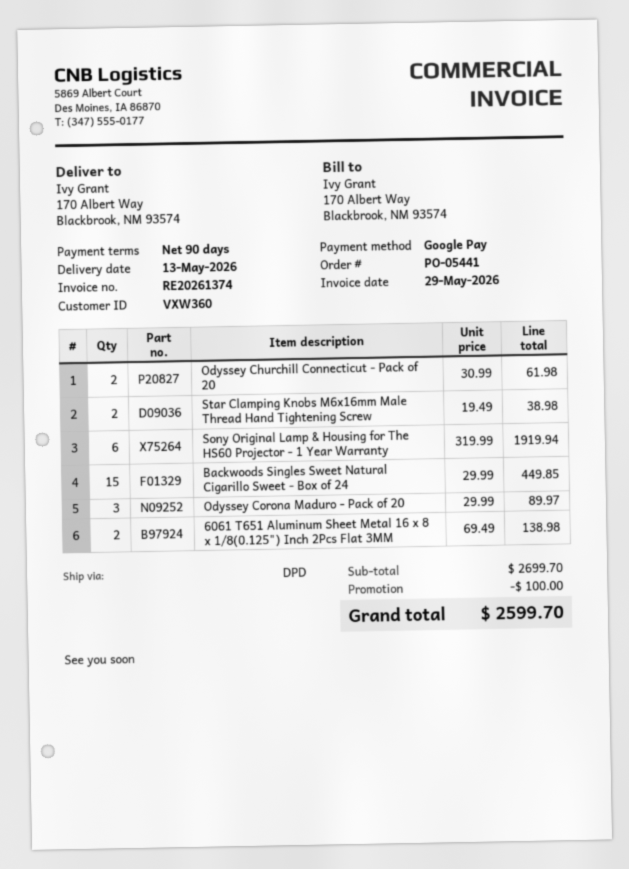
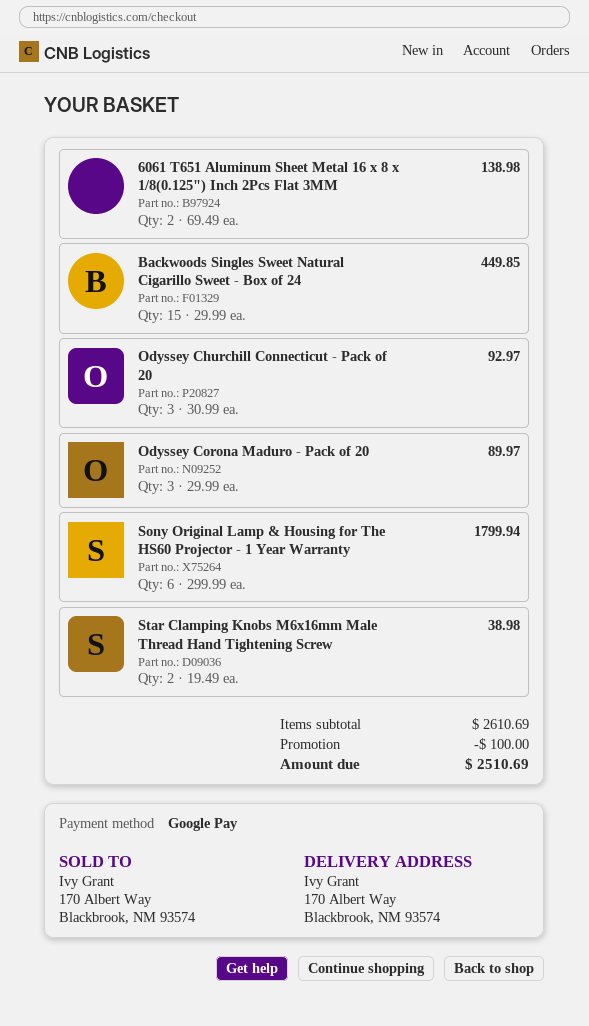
Odyssey Churchill Connecticut - Pack of 20: 2 x 30.99 = 61.98 -> 3 x 30.99 = 92.97
Sony Original Lamp & Housing for The HS60 Projector - 1 Year Warranty: 6 x 319.99 = 1919.94 -> 6 x 299.99 = 1799.94
subtotal: 2699.70 -> 2610.69
total: 2599.70 -> 2510.69

